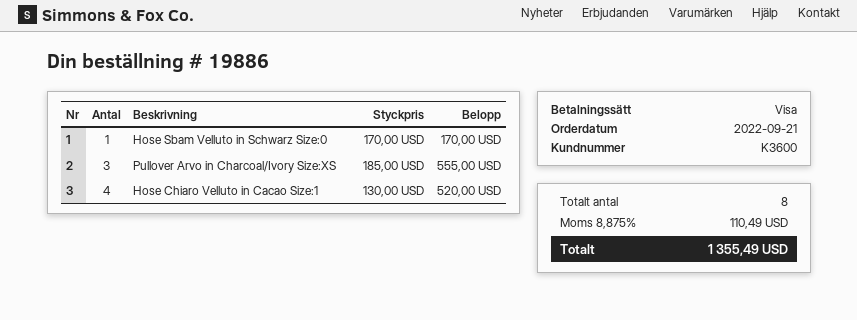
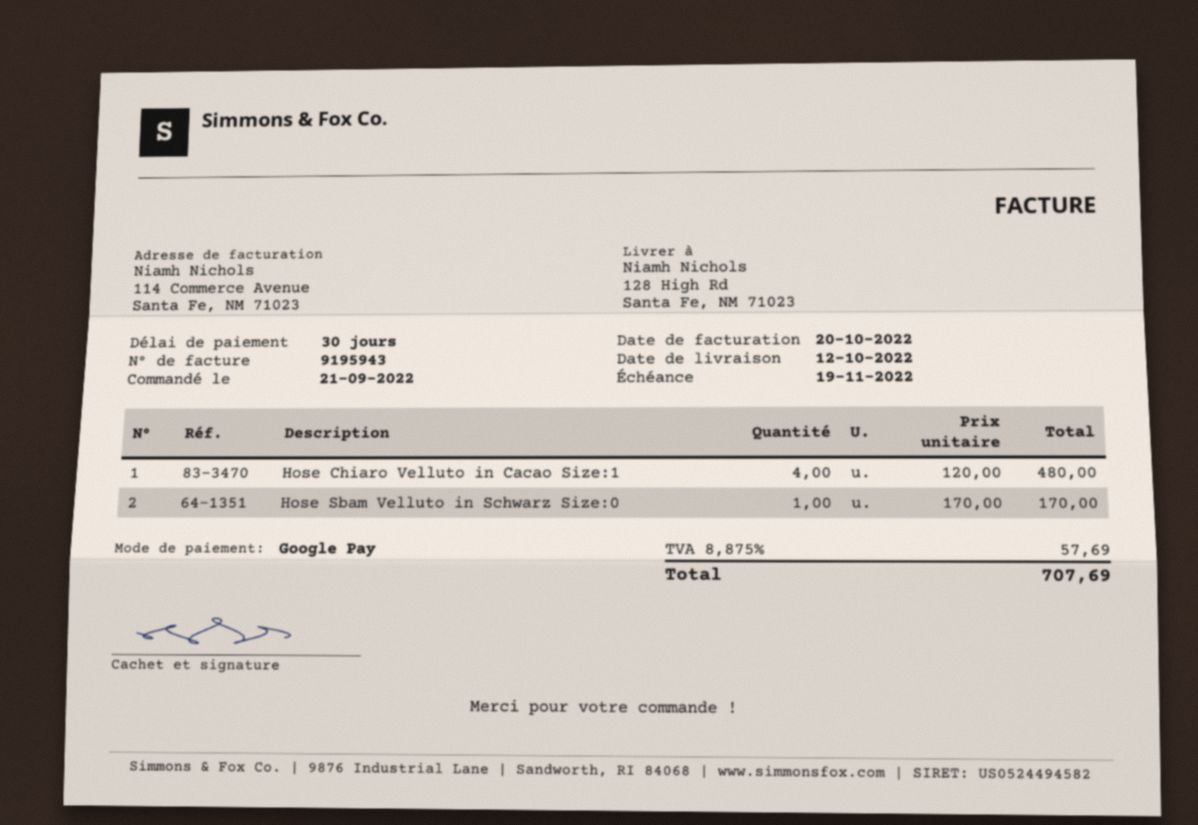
payment method: Visa -> Google Pay
Pullover Arvo in Charcoal/Ivory Size:XS: 3 x 185.00 = 555.00 -> none
Hose Chiaro Velluto in Cacao Size:1: 4 x 130.00 = 520.00 -> 4 x 120.00 = 480.00
tax: 8.875% = 110.49 -> 8.875% = 57.69
total: 1355.49 -> 707.69

